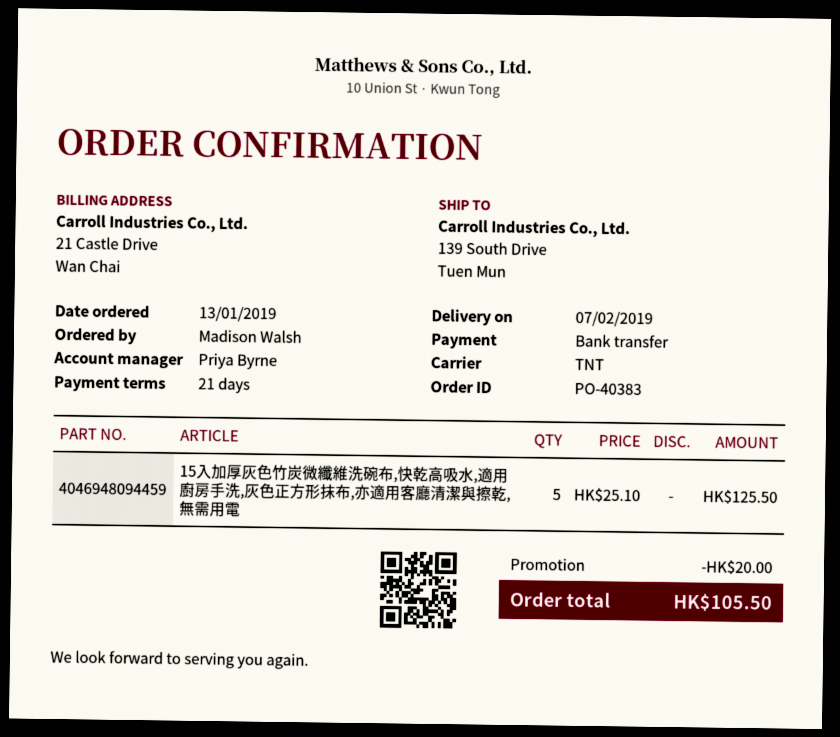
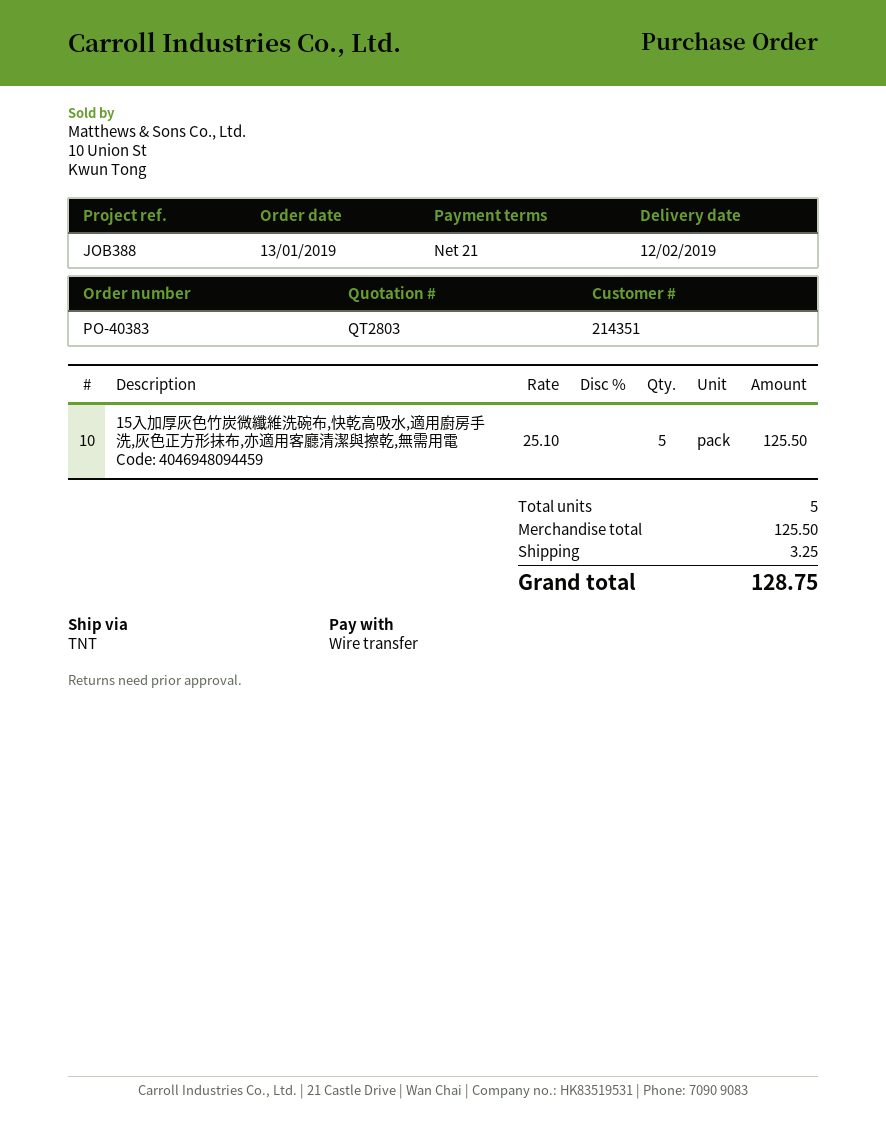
delivery date: 2019-02-07 -> 2019-02-12
discount: 20.00 -> none
shipping: none -> 3.25
total: 105.50 -> 128.75

